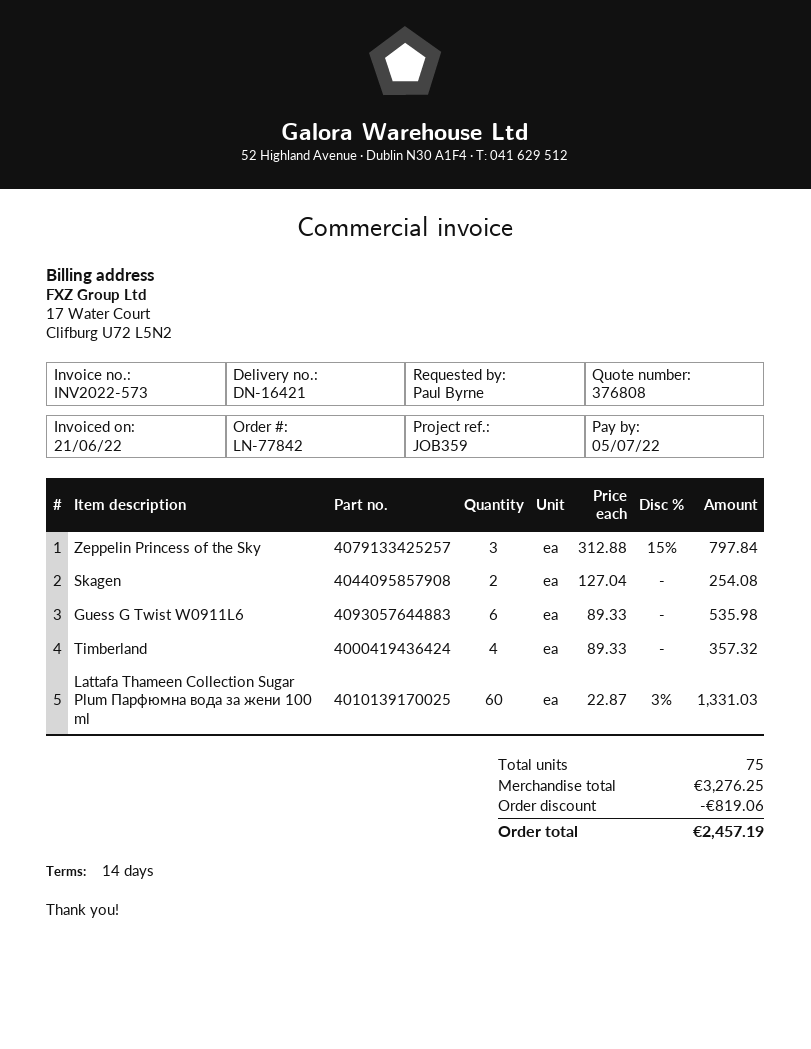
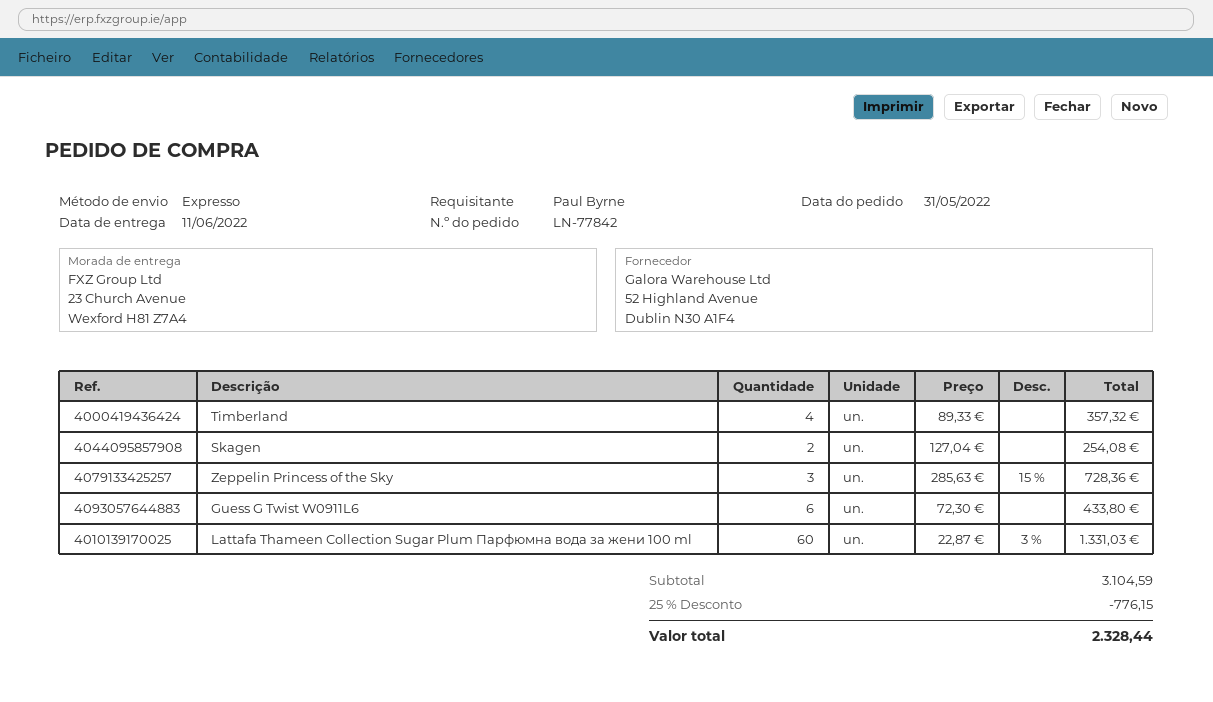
Zeppelin Princess of the Sky: 3 x 312.88 - 15% = 797.84 -> 3 x 285.63 - 15% = 728.36
Guess G Twist W0911L6: 6 x 89.33 = 535.98 -> 6 x 72.30 = 433.80
subtotal: 3276.25 -> 3104.59
discount: 819.06 -> 776.15
total: 2457.19 -> 2328.44

